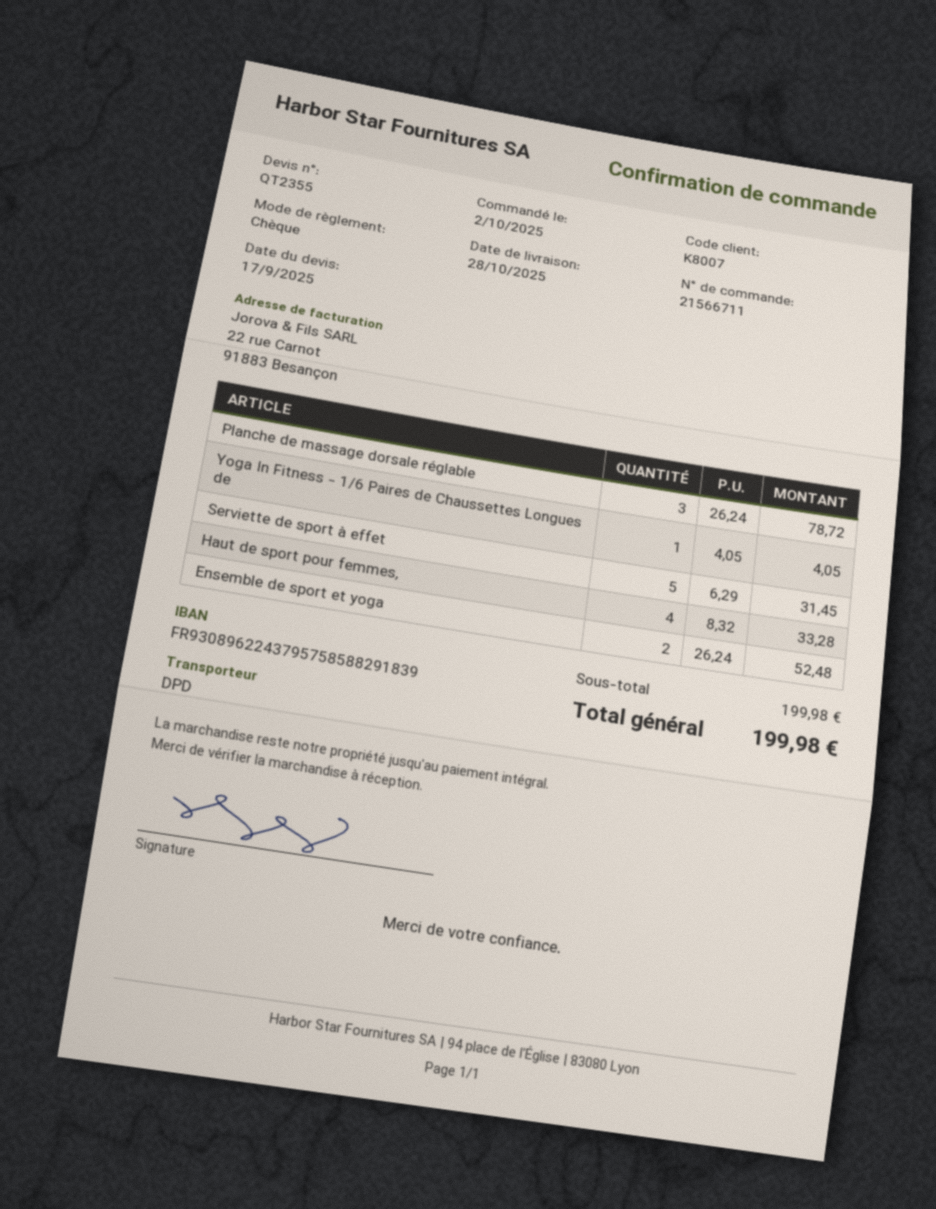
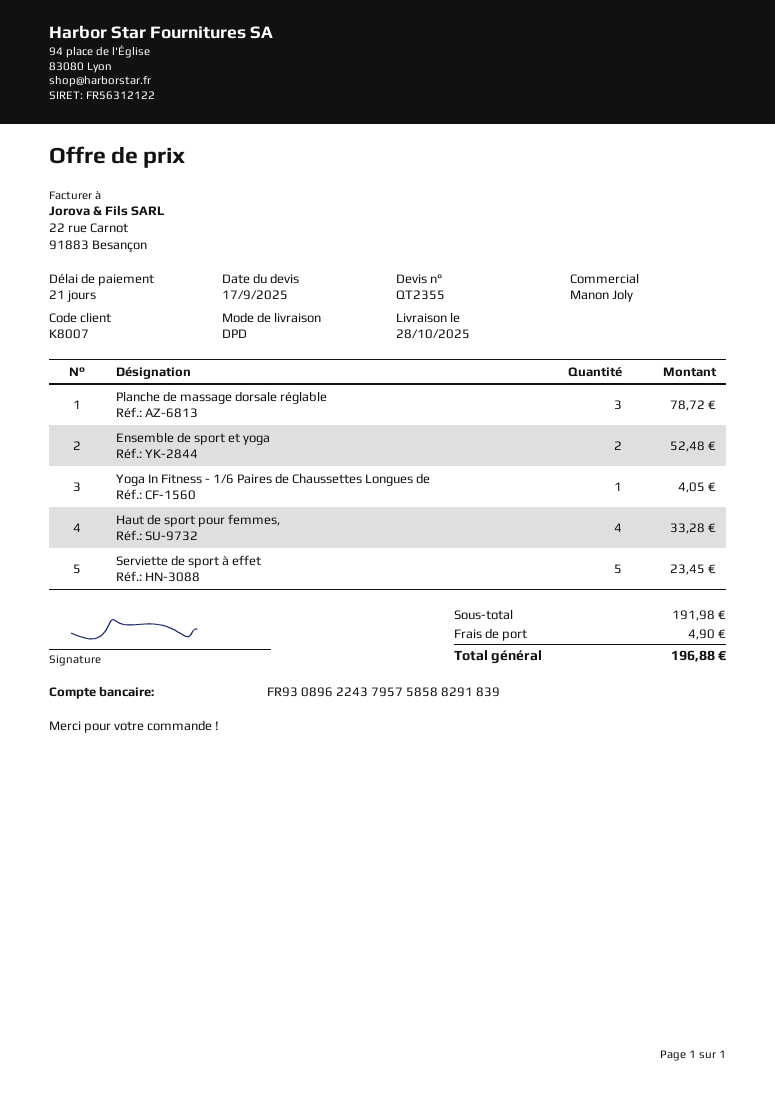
Serviette de sport à effet: 5 for 31.45 -> 5 for 23.45
subtotal: 199.98 -> 191.98
shipping: none -> 4.90
total: 199.98 -> 196.88

